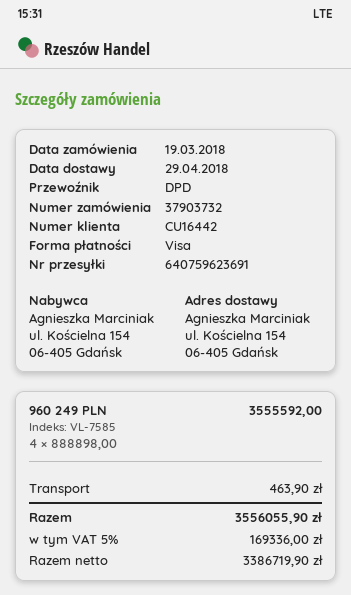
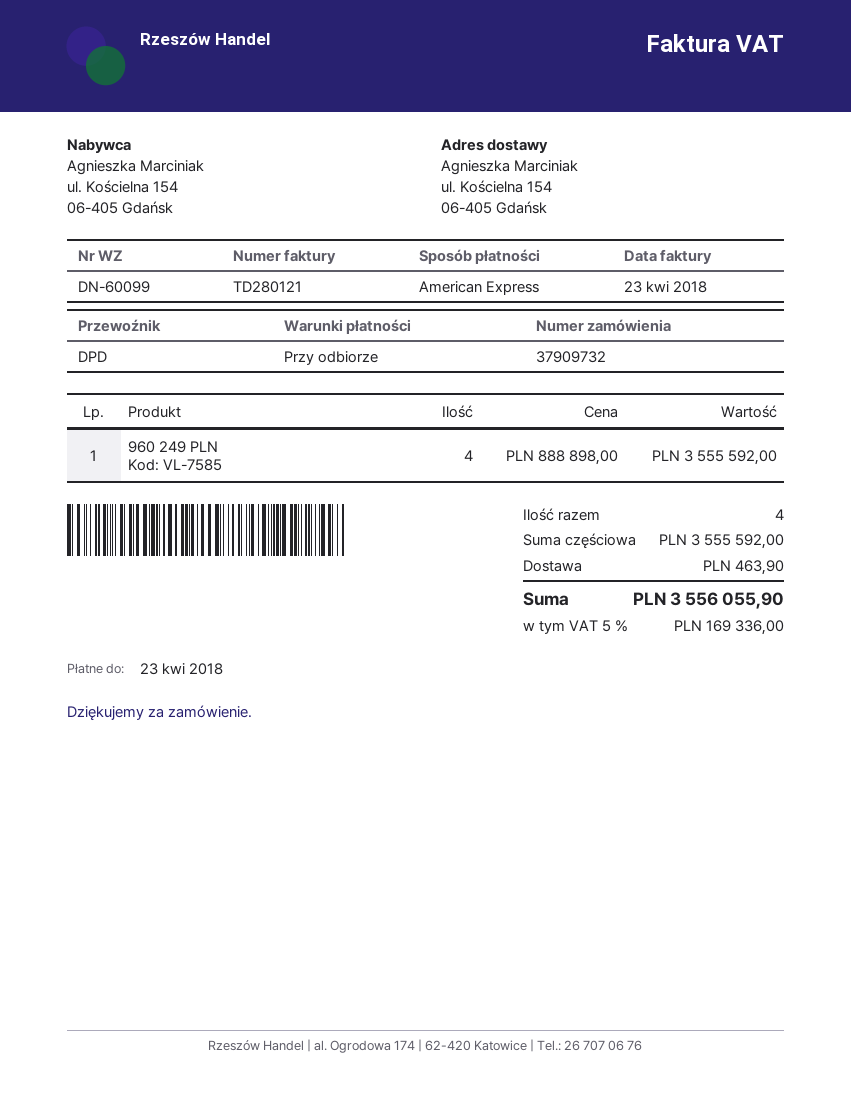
order number: 37903732 -> 37909732
payment method: Visa -> American Express

